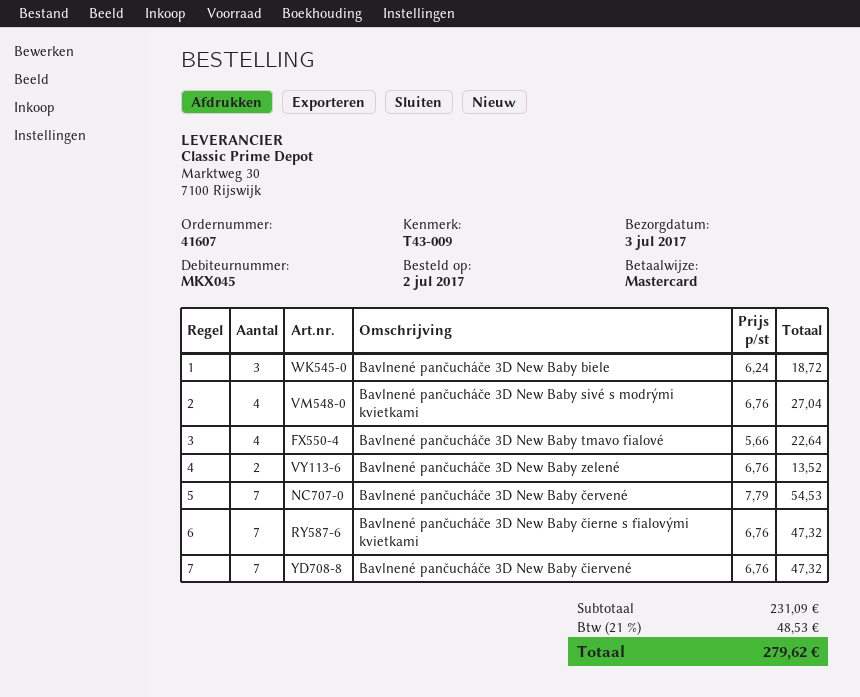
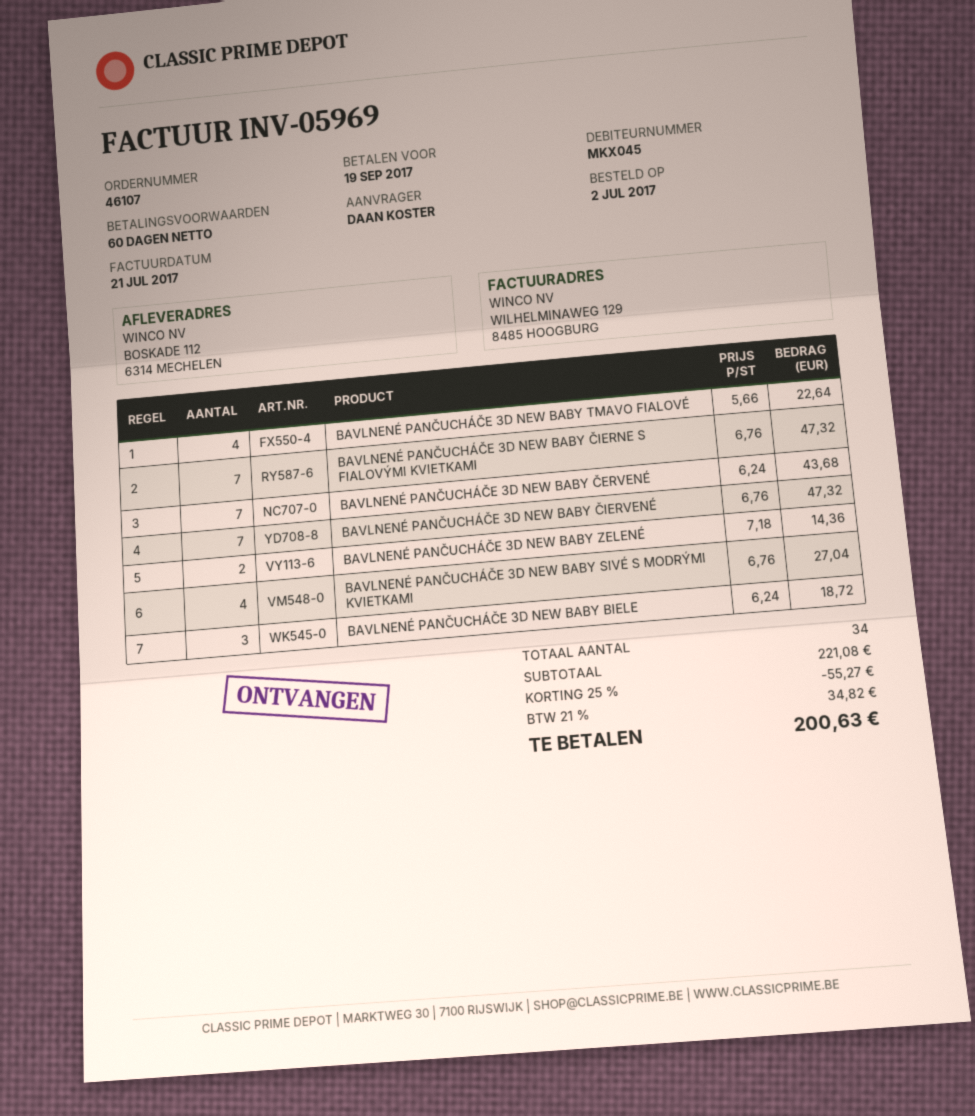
order number: 41607 -> 46107
Bavlnené pančucháče 3D New Baby zelené: 2 x 6.76 = 13.52 -> 2 x 7.18 = 14.36
Bavlnené pančucháče 3D New Baby červené: 7 x 7.79 = 54.53 -> 7 x 6.24 = 43.68
subtotal: 231.09 -> 221.08
discount: none -> 25% = 55.27
tax: 21% = 48.53 -> 21% = 34.82
total: 279.62 -> 200.63

